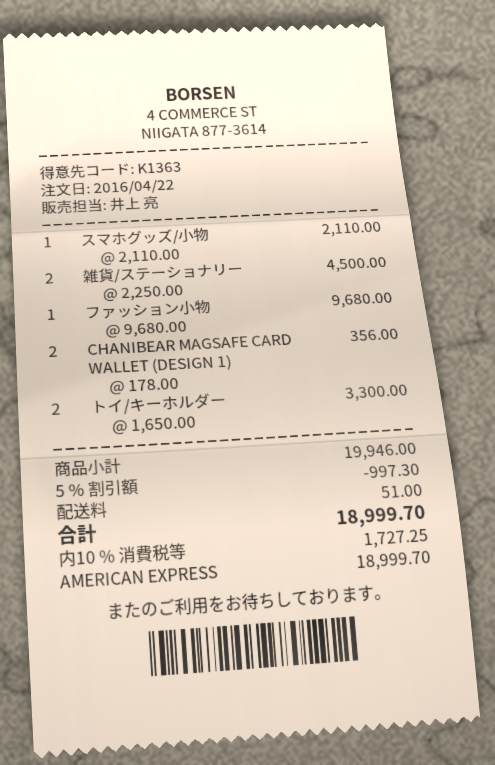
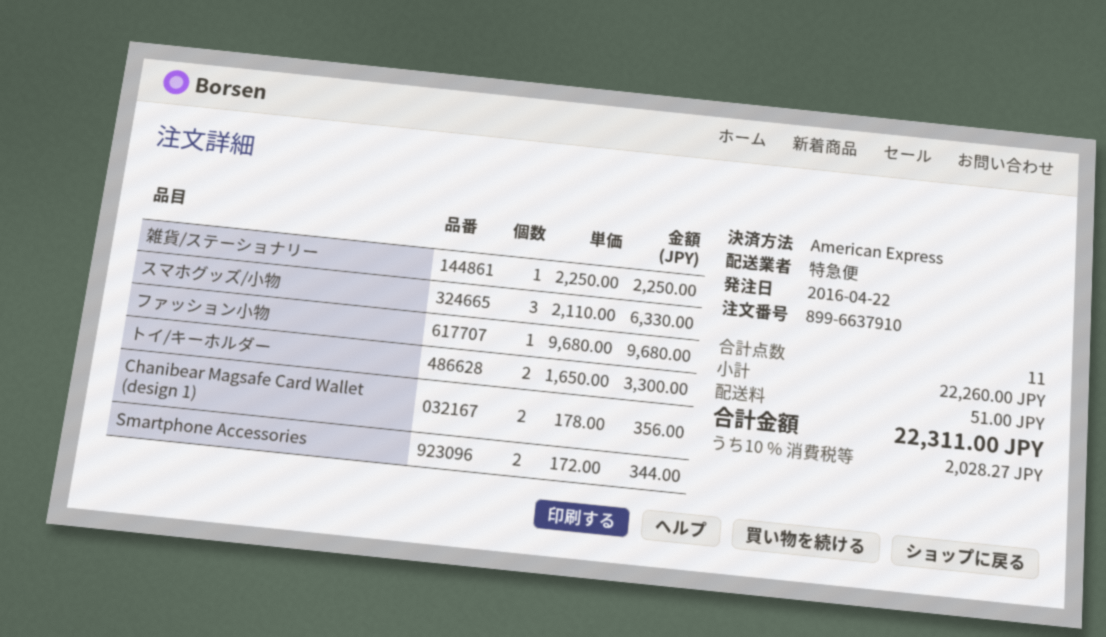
スマホグッズ/小物: 1 x 2110.00 = 2110.00 -> 3 x 2110.00 = 6330.00
雑貨/ステーショナリー: 2 x 2250.00 = 4500.00 -> 1 x 2250.00 = 2250.00
Smartphone Accessories: none -> 2 x 172.00 = 344.00
subtotal: 19946.00 -> 22260.00
discount: 5% = 997.30 -> none
tax: 10% = 1727.25 -> 10% = 2028.27
total: 18999.70 -> 22311.00

